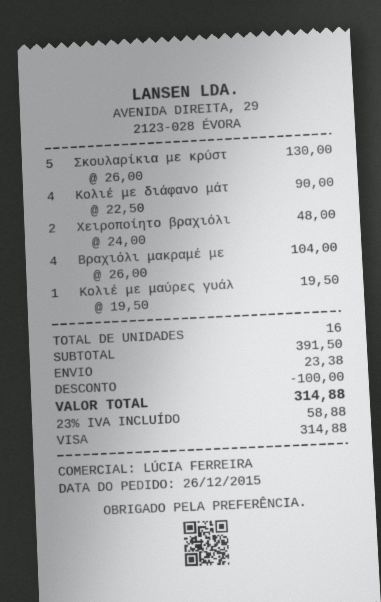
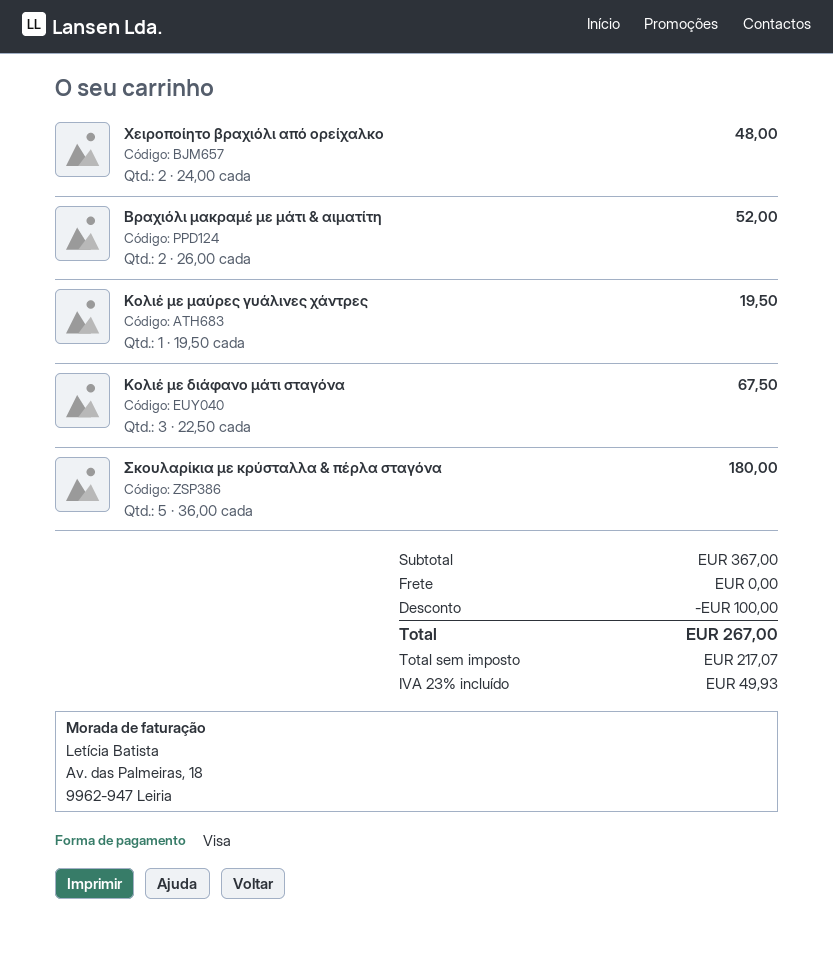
Σκουλαρίκια με κρύστ: 5 x 26.00 = 130.00 -> 5 x 36.00 = 180.00
Κολιέ με διάφανο μάτ: 4 x 22.50 = 90.00 -> 3 x 22.50 = 67.50
Βραχιόλι μακραμέ με: 4 x 26.00 = 104.00 -> 2 x 26.00 = 52.00
subtotal: 391.50 -> 367.00
shipping: 23.38 -> 0.00
tax: 23% = 58.88 -> 23% = 49.93
total: 314.88 -> 267.00

